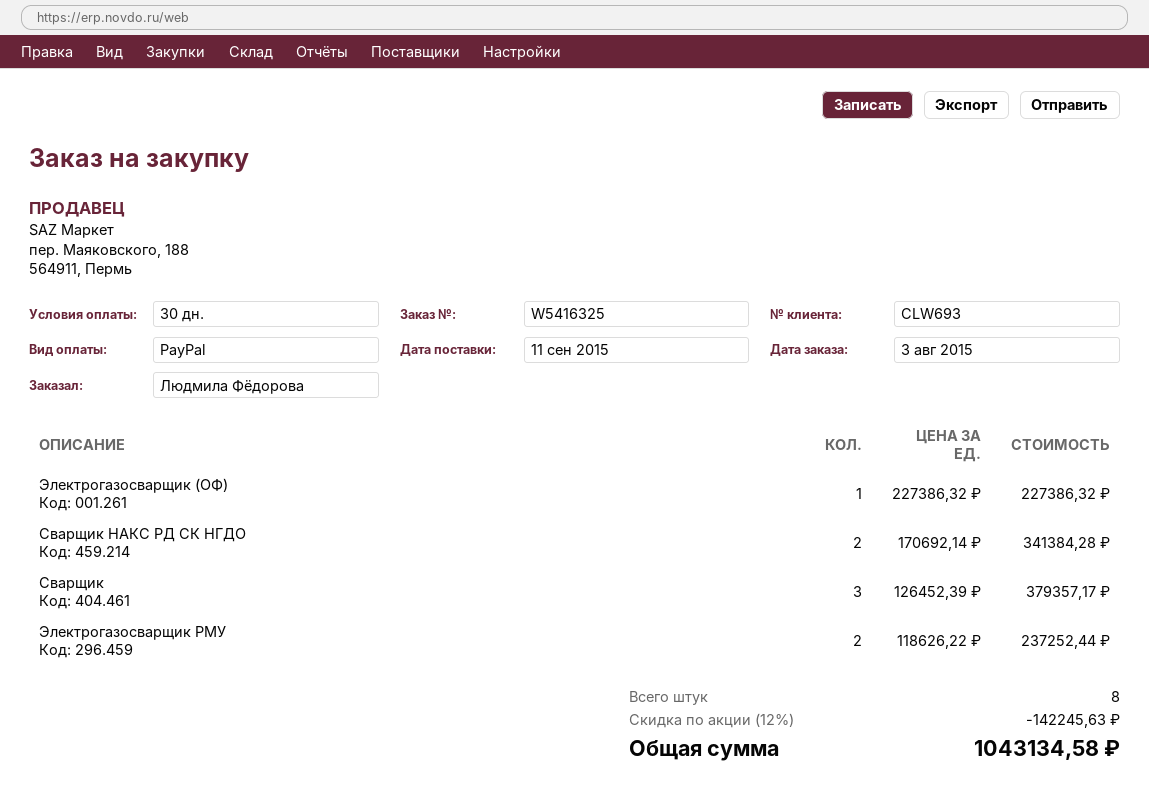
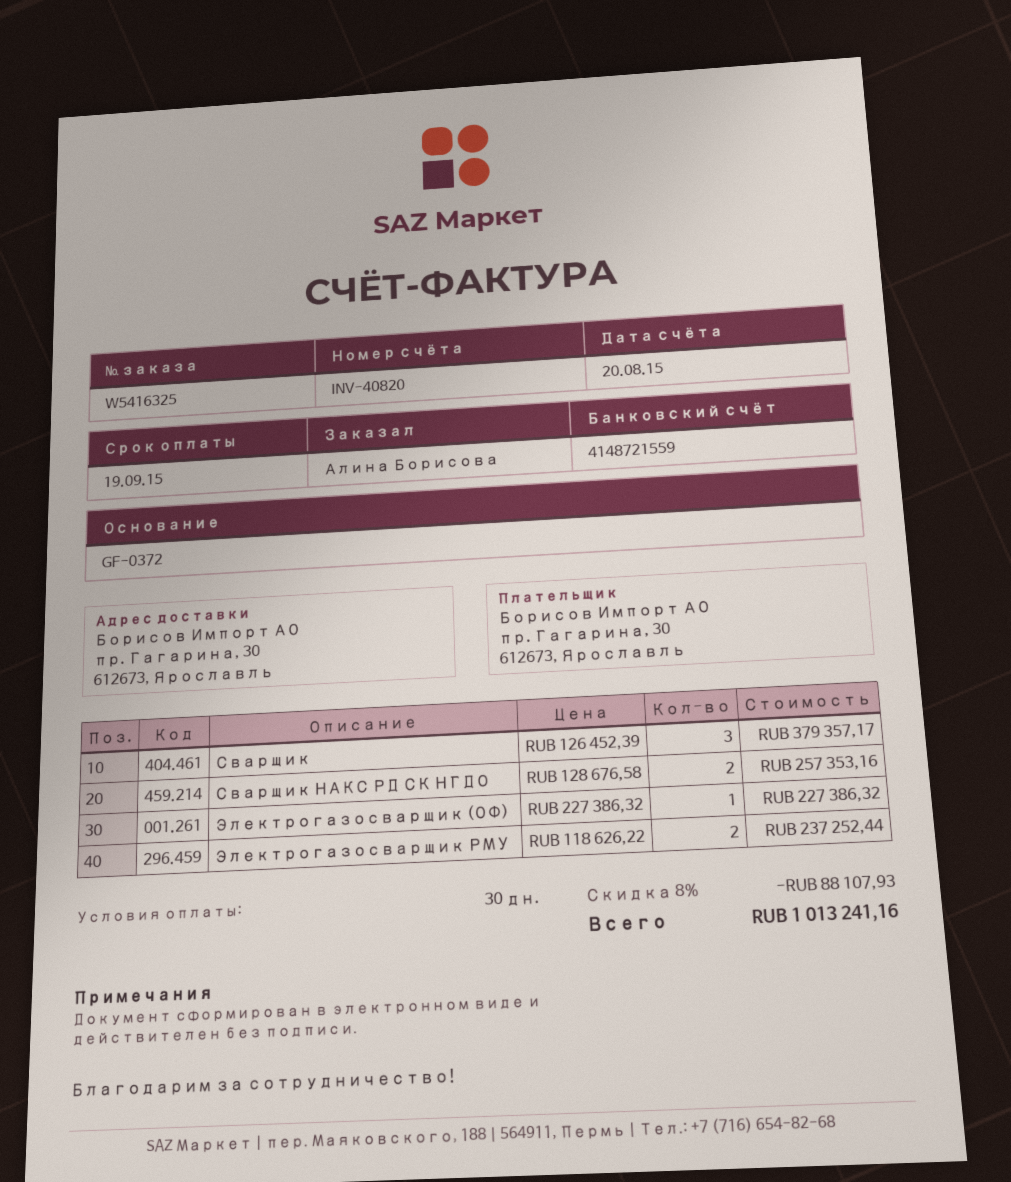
ordered by: Людмила Фёдорова -> Алина Борисова
Сварщик НАКС РД СК НГДО: 2 x 170692.14 = 341384.28 -> 2 x 128676.58 = 257353.16
discount: 12% = 142245.63 -> 8% = 88107.93
total: 1043134.58 -> 1013241.16

